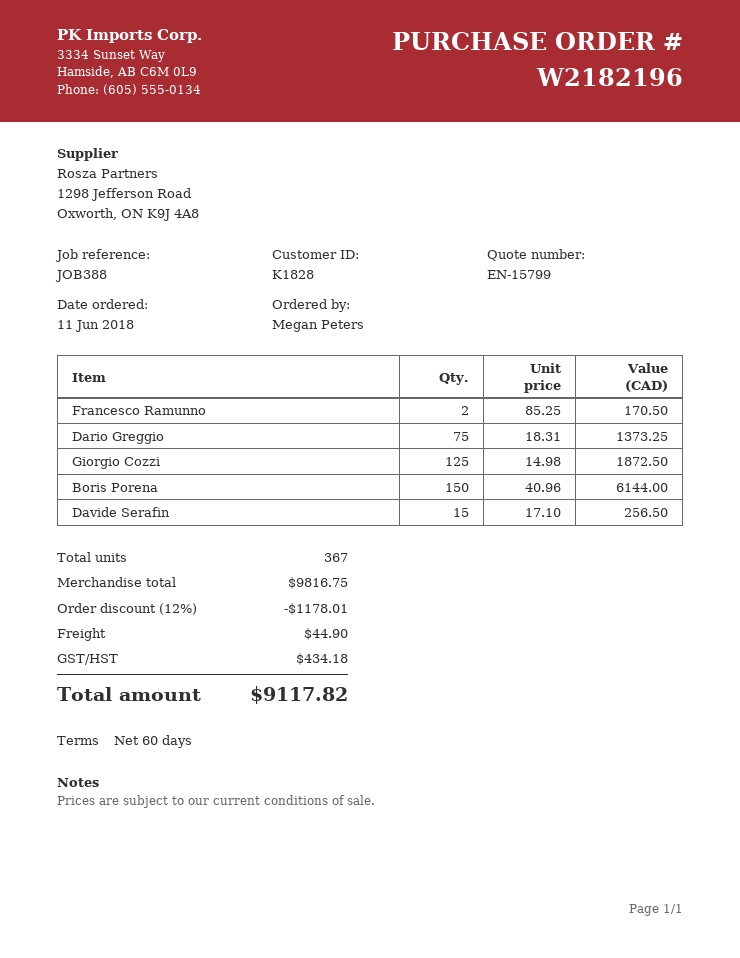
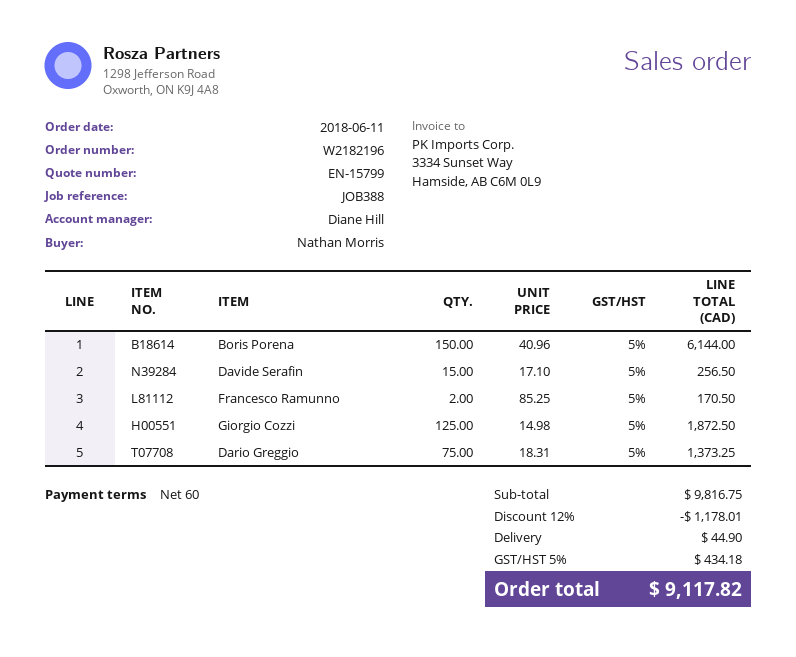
ordered by: Megan Peters -> Nathan Morris

